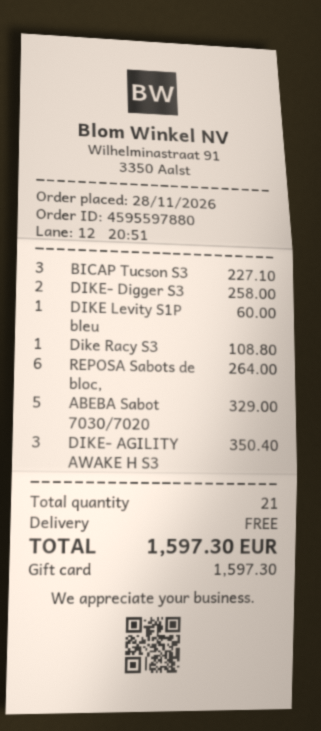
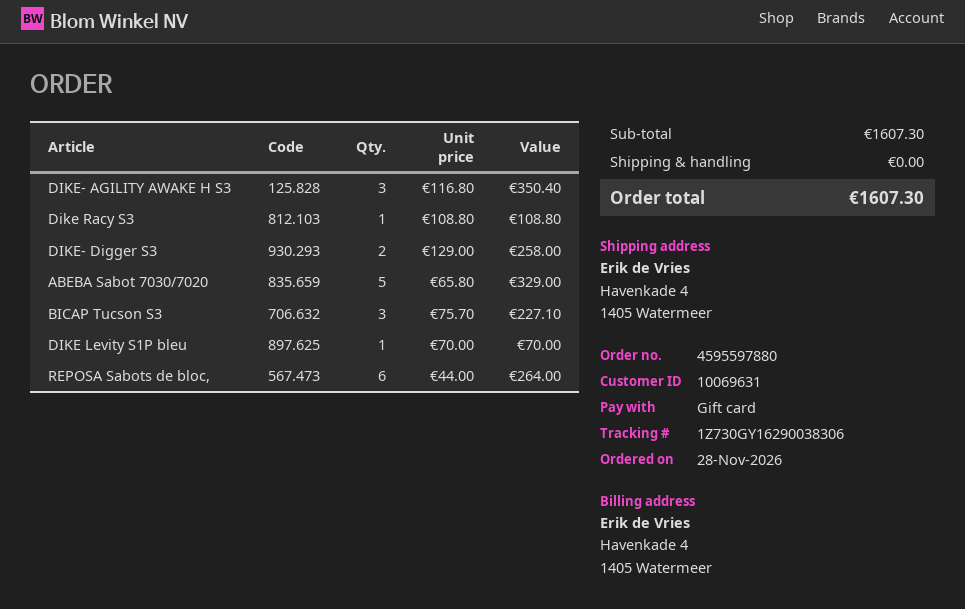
DIKE Levity S1P bleu: 1 for 60.00 -> 1 for 70.00
total: 1597.30 -> 1607.30

